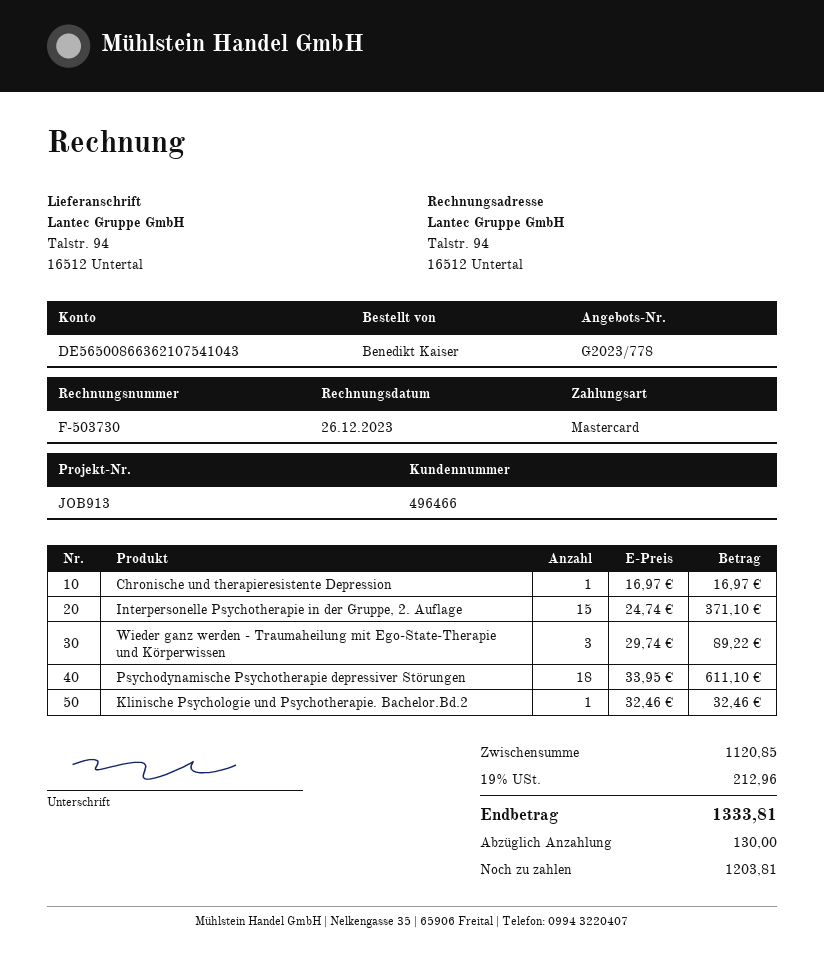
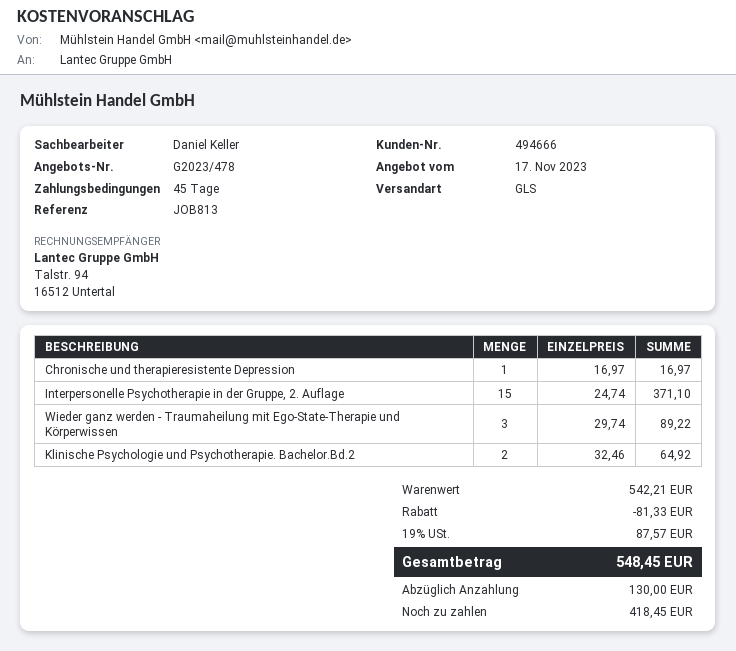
quote number: G2023/778 -> G2023/478
customer number: 496466 -> 494666
reference: JOB913 -> JOB813
Psychodynamische Psychotherapie depressiver Störungen: 18 x 33.95 = 611.10 -> none
Klinische Psychologie und Psychotherapie. Bachelor.Bd.2: 1 x 32.46 = 32.46 -> 2 x 32.46 = 64.92
subtotal: 1120.85 -> 542.21
discount: none -> 81.33
tax: 19% = 212.96 -> 19% = 87.57
total: 1333.81 -> 548.45
balance: 1203.81 -> 418.45

